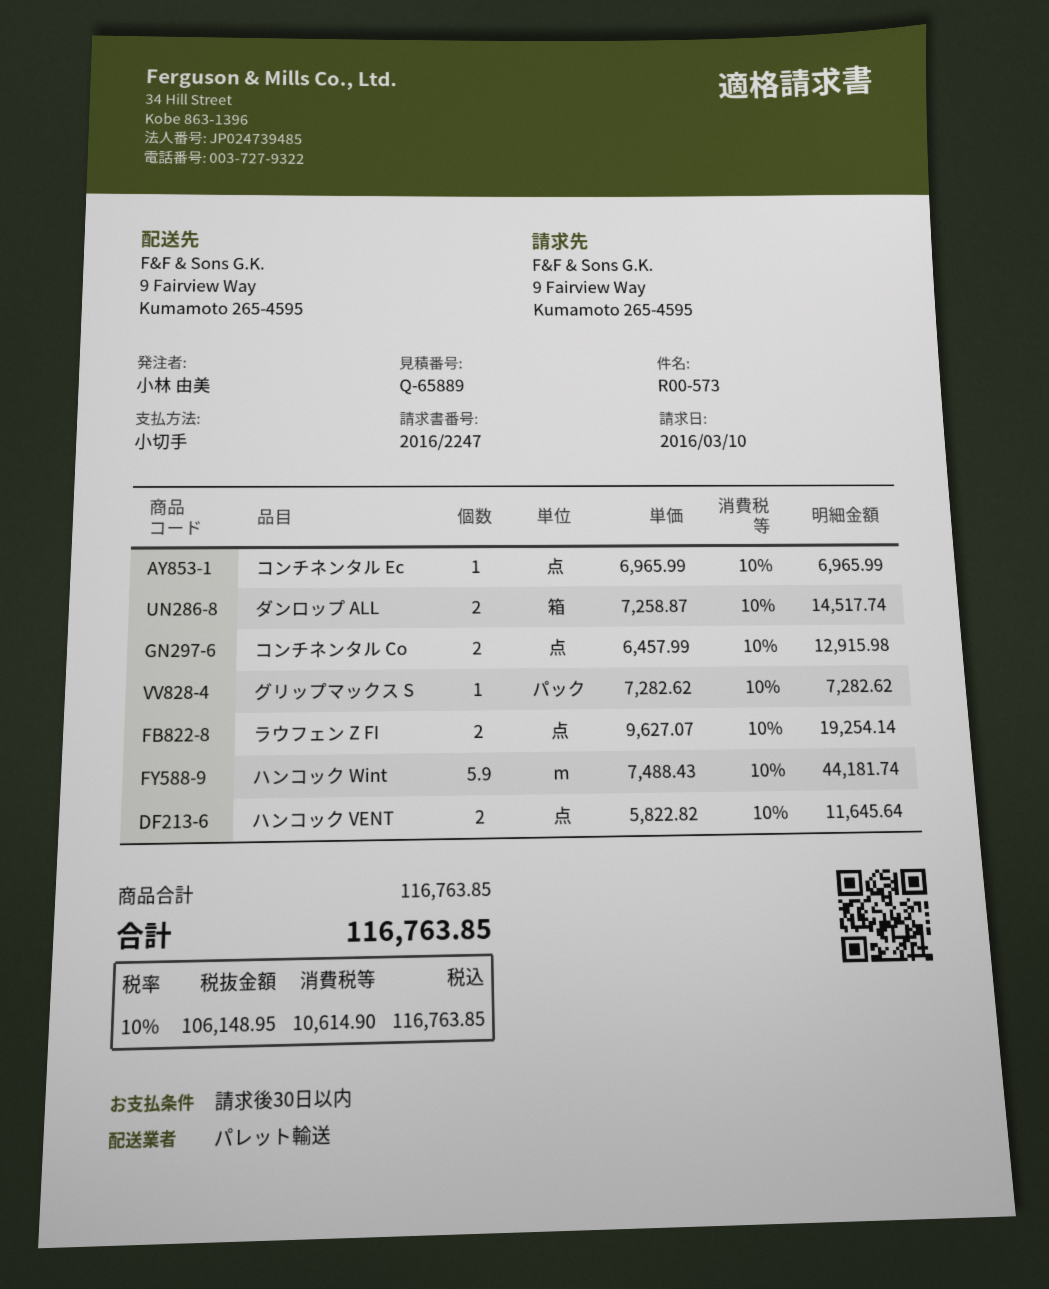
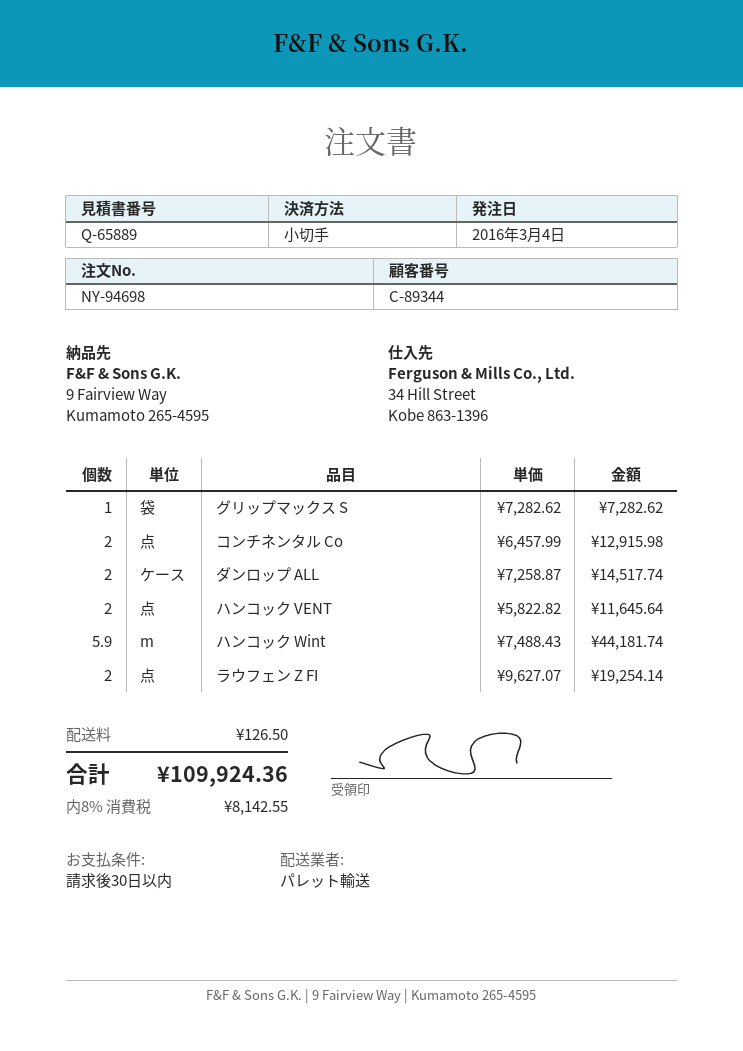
コンチネンタル Ec: 1 x 6965.99 = 6965.99 -> none
shipping: none -> 126.50
tax: 10% = 10614.90 -> 8% = 8142.55
total: 116763.85 -> 109924.36

